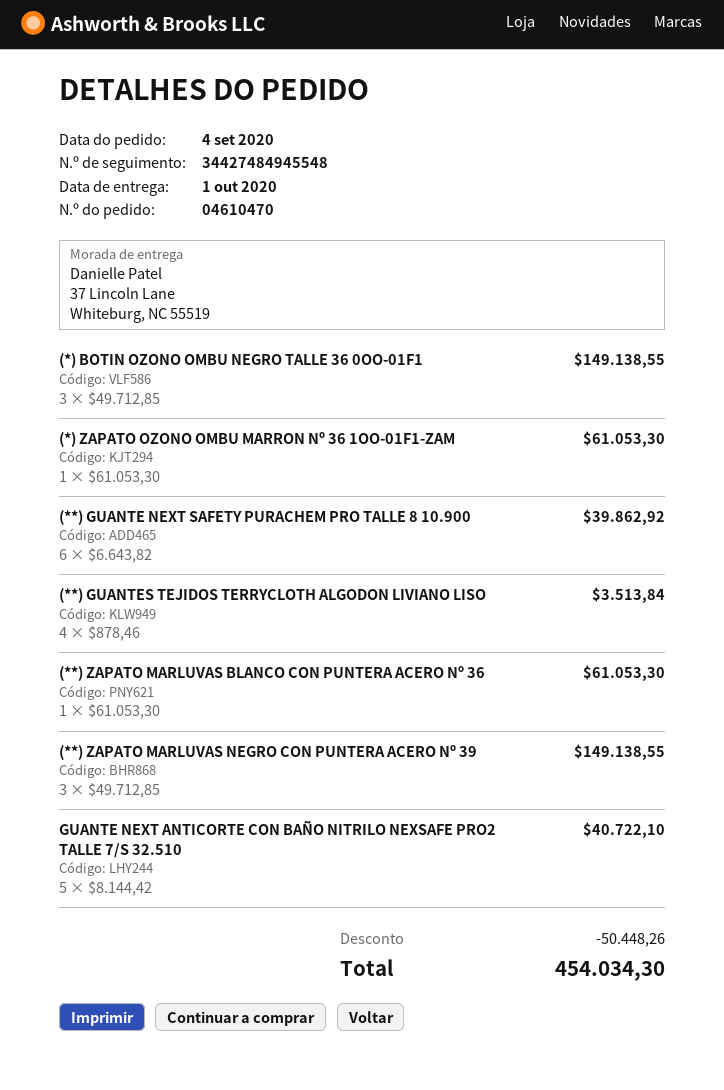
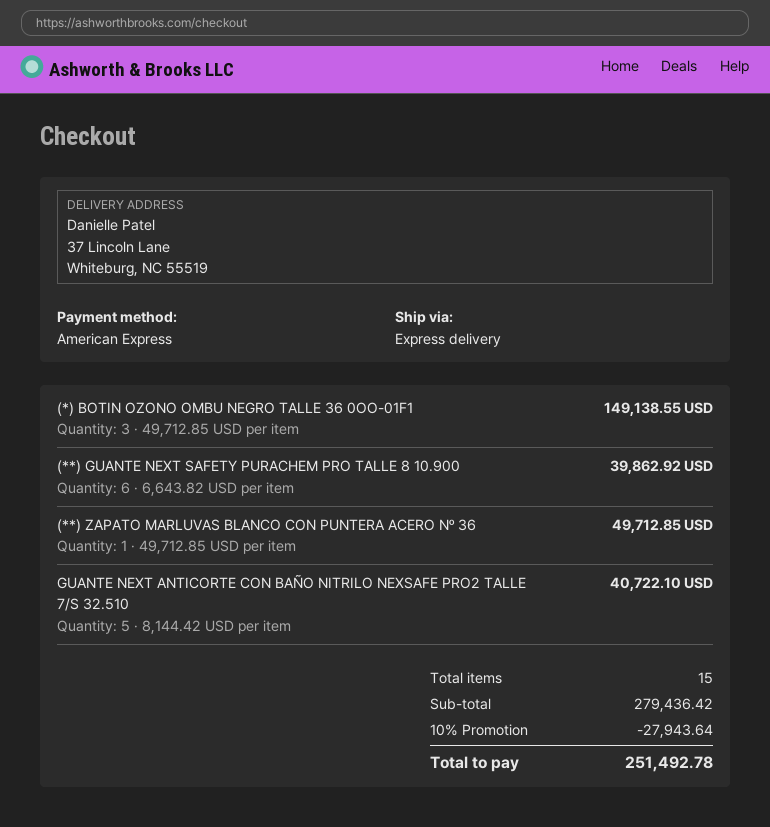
(*) ZAPATO OZONO OMBU MARRON Nº 36 1OO-01F1-ZAM: 1 x 61053.30 = 61053.30 -> none
(**) GUANTES TEJIDOS TERRYCLOTH ALGODON LIVIANO LISO: 4 x 878.46 = 3513.84 -> none
(**) ZAPATO MARLUVAS BLANCO CON PUNTERA ACERO Nº 36: 1 x 61053.30 = 61053.30 -> 1 x 49712.85 = 49712.85
(**) ZAPATO MARLUVAS NEGRO CON PUNTERA ACERO Nº 39: 3 x 49712.85 = 149138.55 -> none
discount: 50448.26 -> 27943.64
total: 454034.30 -> 251492.78

